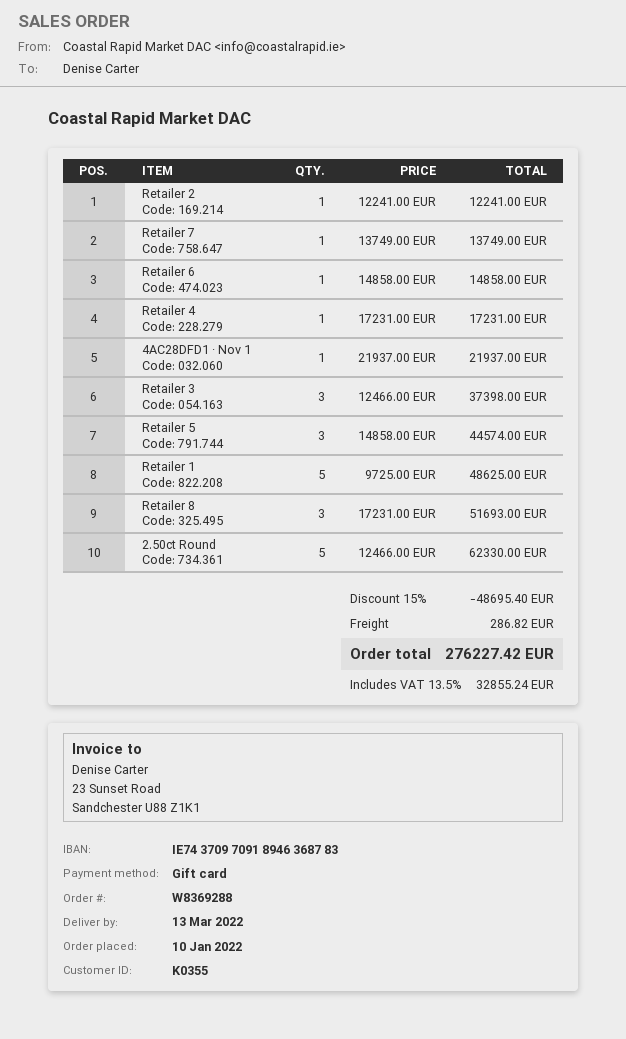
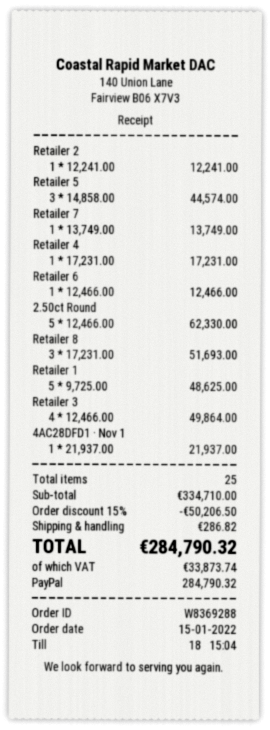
order date: 2022-01-10 -> 2022-01-15
payment method: gift card -> PayPal
Retailer 6: 1 x 14858.00 = 14858.00 -> 1 x 12466.00 = 12466.00
Retailer 3: 3 x 12466.00 = 37398.00 -> 4 x 12466.00 = 49864.00
discount: 15% = 48695.40 -> 15% = 50206.50
tax: 32855.24 -> 33873.74
total: 276227.42 -> 284790.32

